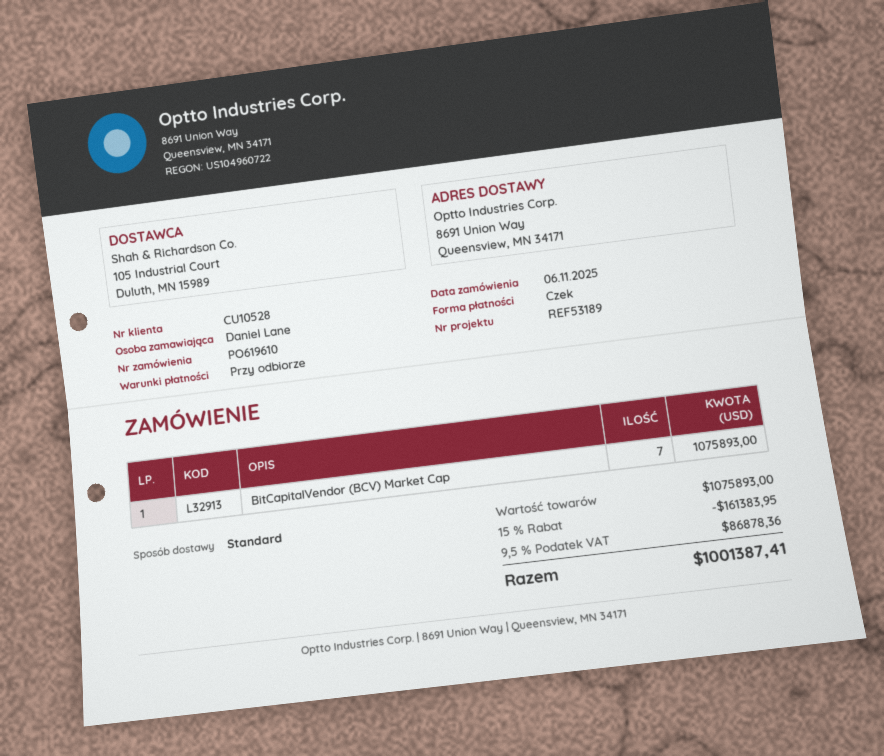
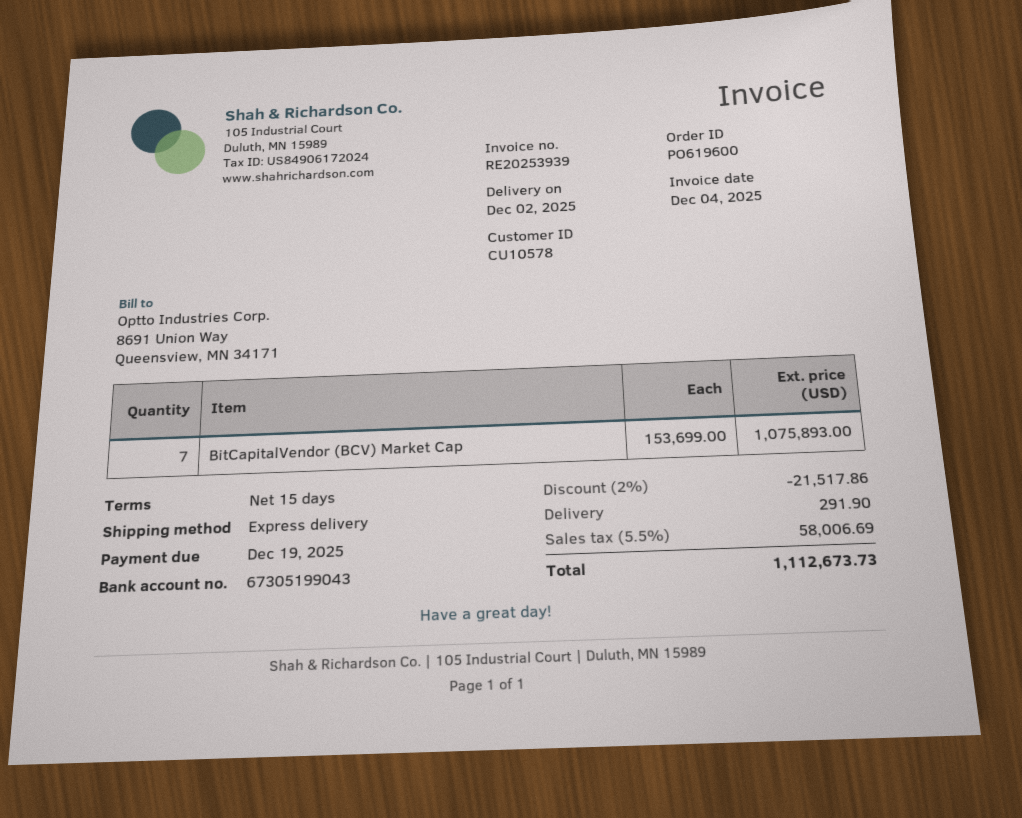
order number: PO619610 -> PO619600
payment terms: on receipt -> 15 days
customer number: CU10528 -> CU10578
shipping method: standard -> express
discount: 15% = 161383.95 -> 2% = 21517.86
shipping: none -> 291.90
tax: 9.5% = 86878.36 -> 5.5% = 58006.69
total: 1001387.41 -> 1112673.73

